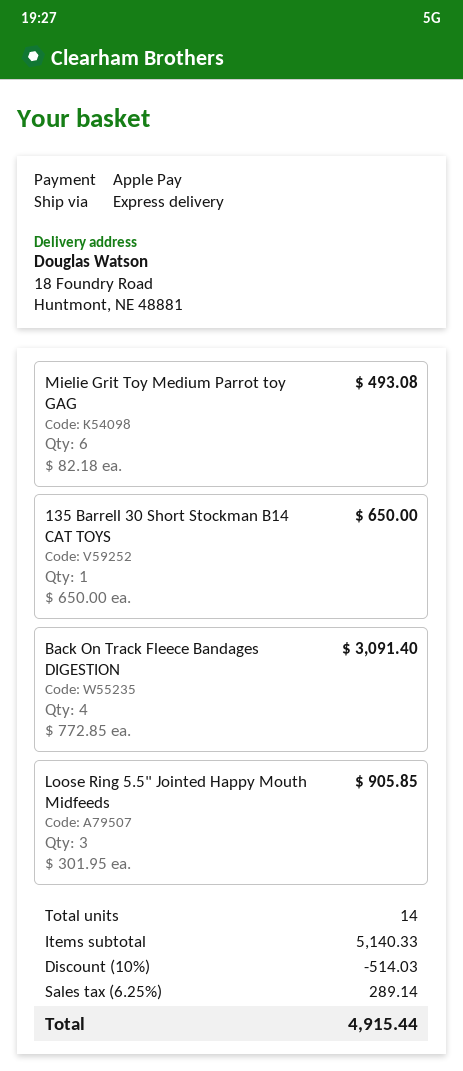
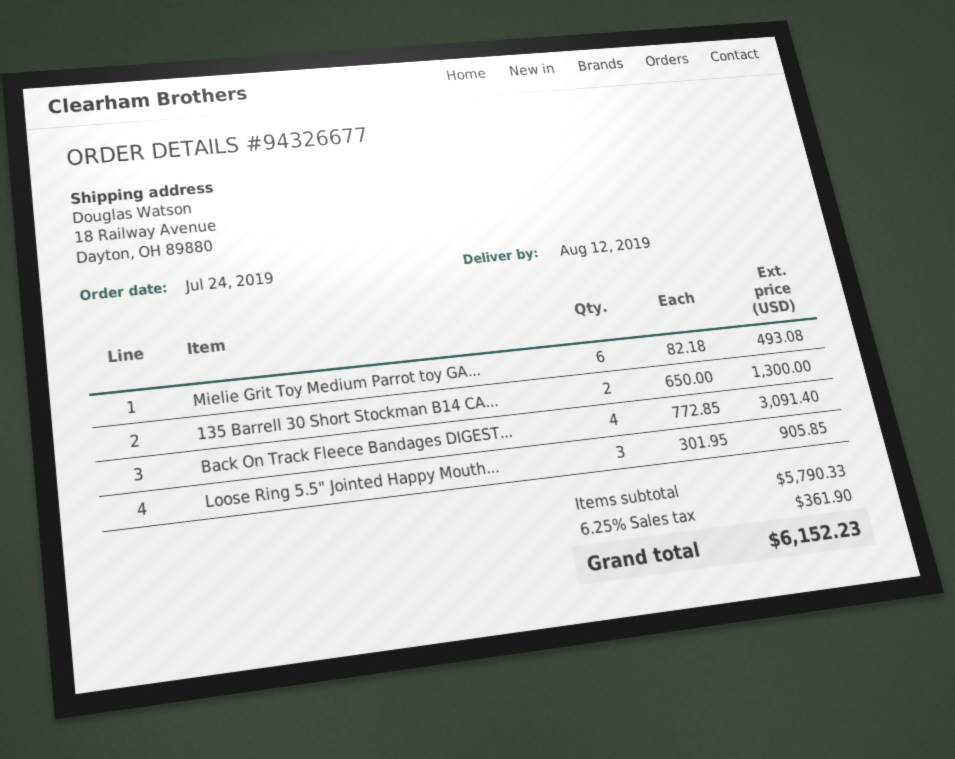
ship to: 18 Foundry Road, Huntmont, NE 48881 -> 18 Railway Avenue, Dayton, OH 89880
135 Barrell 30 Short Stockman B14 CAT TOYS: 1 x 650.00 = 650.00 -> 2 x 650.00 = 1300.00
subtotal: 5140.33 -> 5790.33
discount: 10% = 514.03 -> none
tax: 6.25% = 289.14 -> 6.25% = 361.90
total: 4915.44 -> 6152.23

